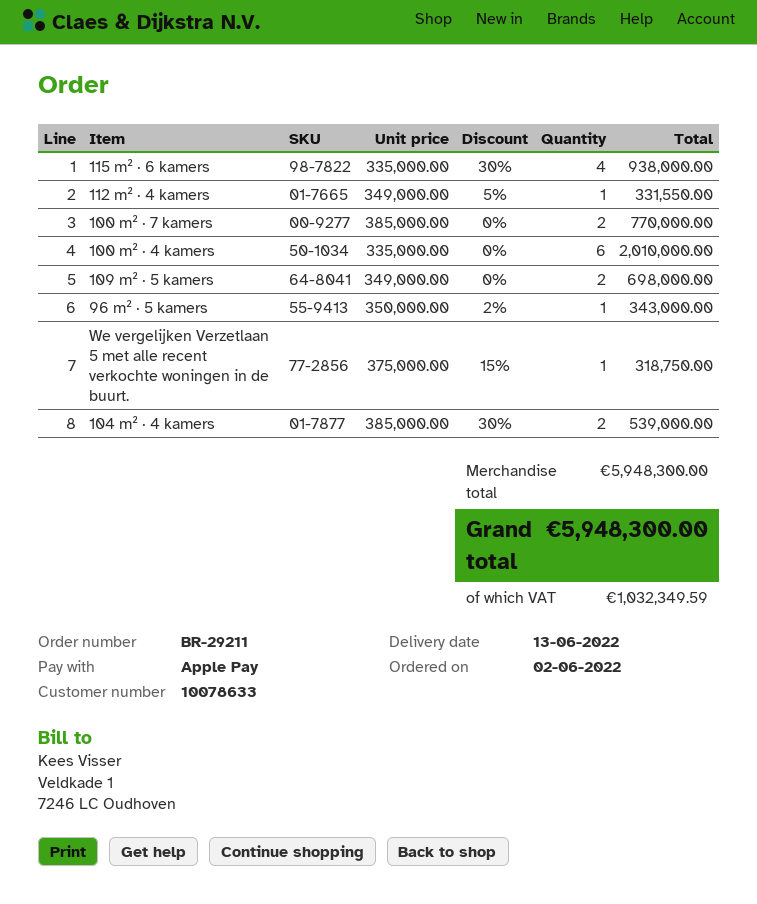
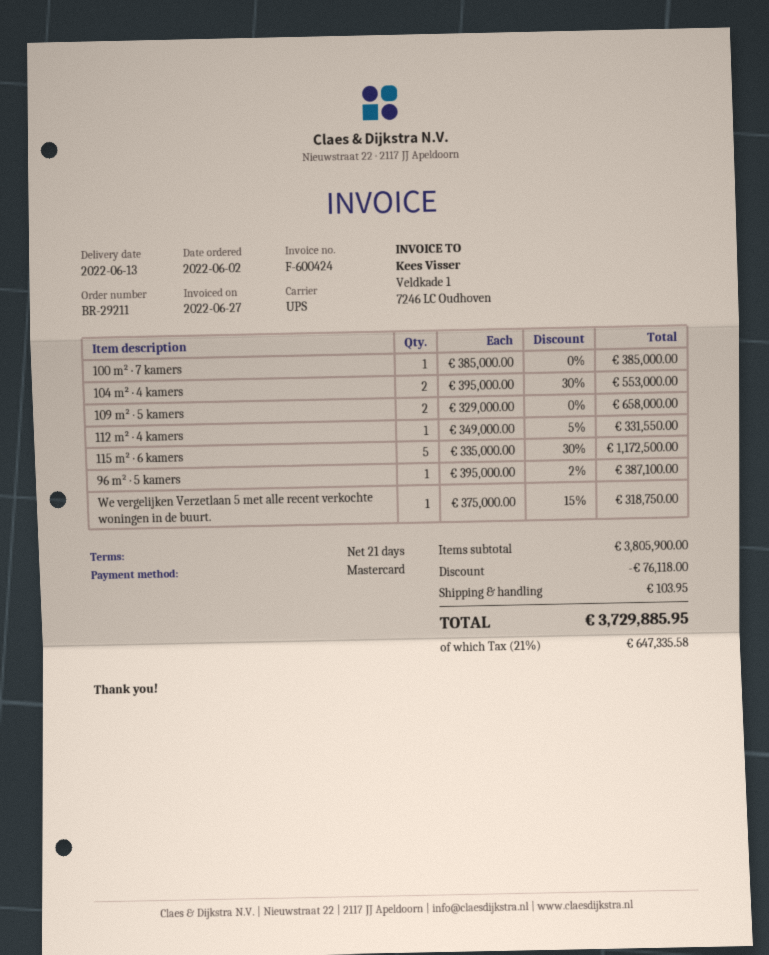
payment method: Apple Pay -> Mastercard
115 m² · 6 kamers: 4 x 335000.00 - 30% = 938000.00 -> 5 x 335000.00 - 30% = 1172500.00
100 m² · 7 kamers: 2 x 385000.00 = 770000.00 -> 1 x 385000.00 = 385000.00
100 m² · 4 kamers: 6 x 335000.00 = 2010000.00 -> none
109 m² · 5 kamers: 2 x 349000.00 = 698000.00 -> 2 x 329000.00 = 658000.00
96 m² · 5 kamers: 1 x 350000.00 - 2% = 343000.00 -> 1 x 395000.00 - 2% = 387100.00
104 m² · 4 kamers: 2 x 385000.00 - 30% = 539000.00 -> 2 x 395000.00 - 30% = 553000.00
subtotal: 5948300.00 -> 3805900.00
discount: none -> 76118.00
shipping: none -> 103.95
tax: 1032349.59 -> 647335.58
total: 5948300.00 -> 3729885.95

